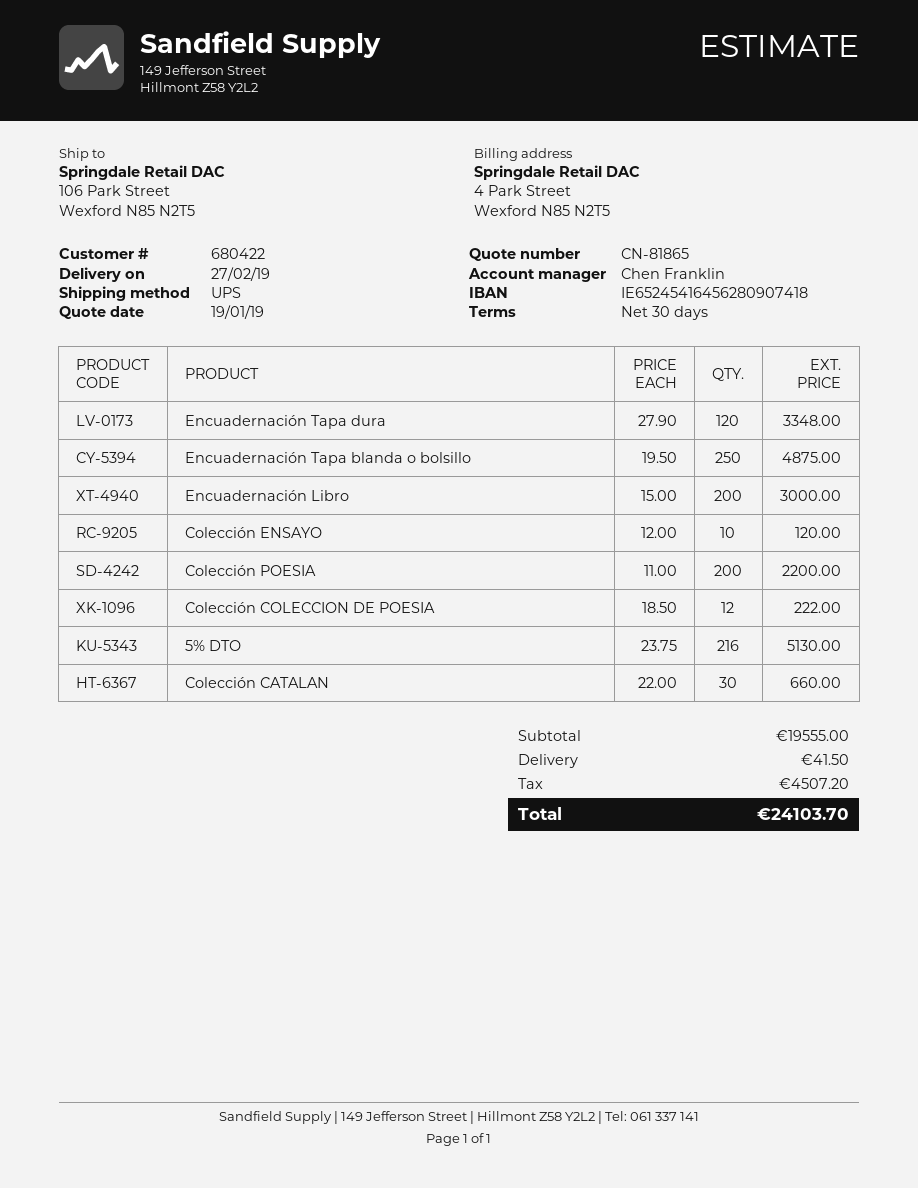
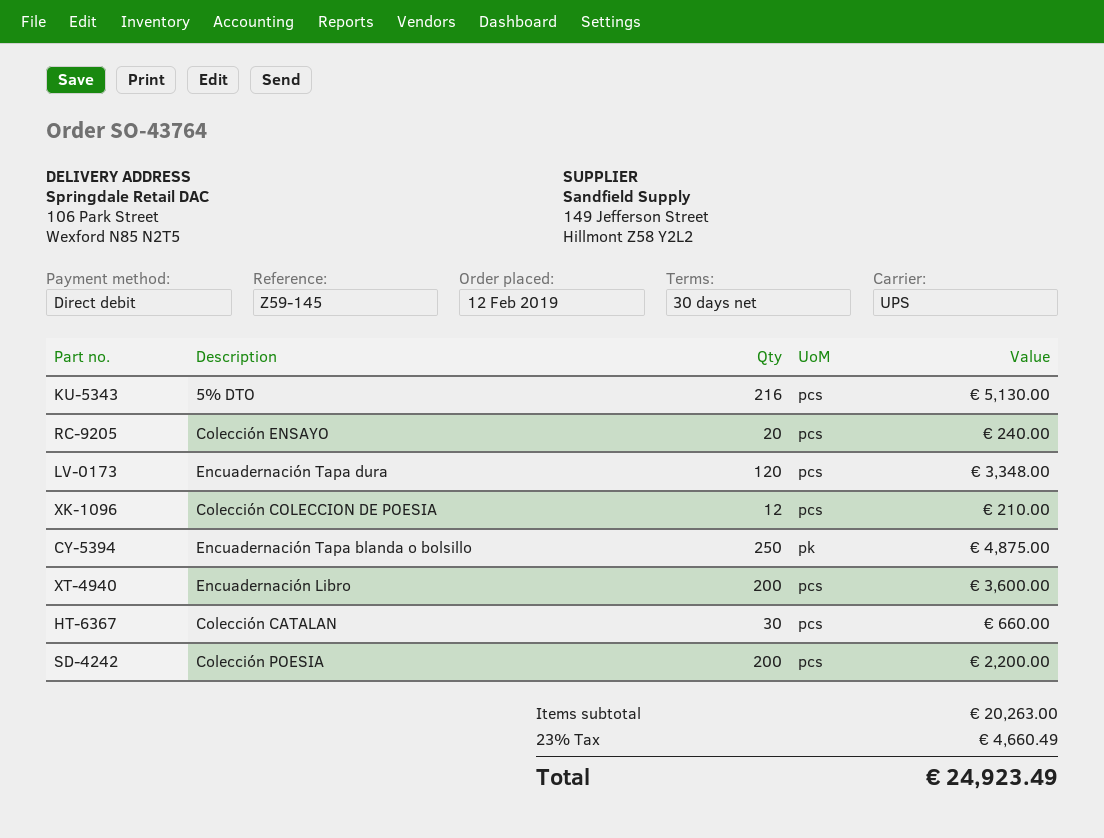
Encuadernación Libro: 200 for 3000.00 -> 200 for 3600.00
Colección ENSAYO: 10 for 120.00 -> 20 for 240.00
Colección COLECCION DE POESIA: 12 for 222.00 -> 12 for 210.00
subtotal: 19555.00 -> 20263.00
shipping: 41.50 -> none
tax: 4507.20 -> 4660.49
total: 24103.70 -> 24923.49

